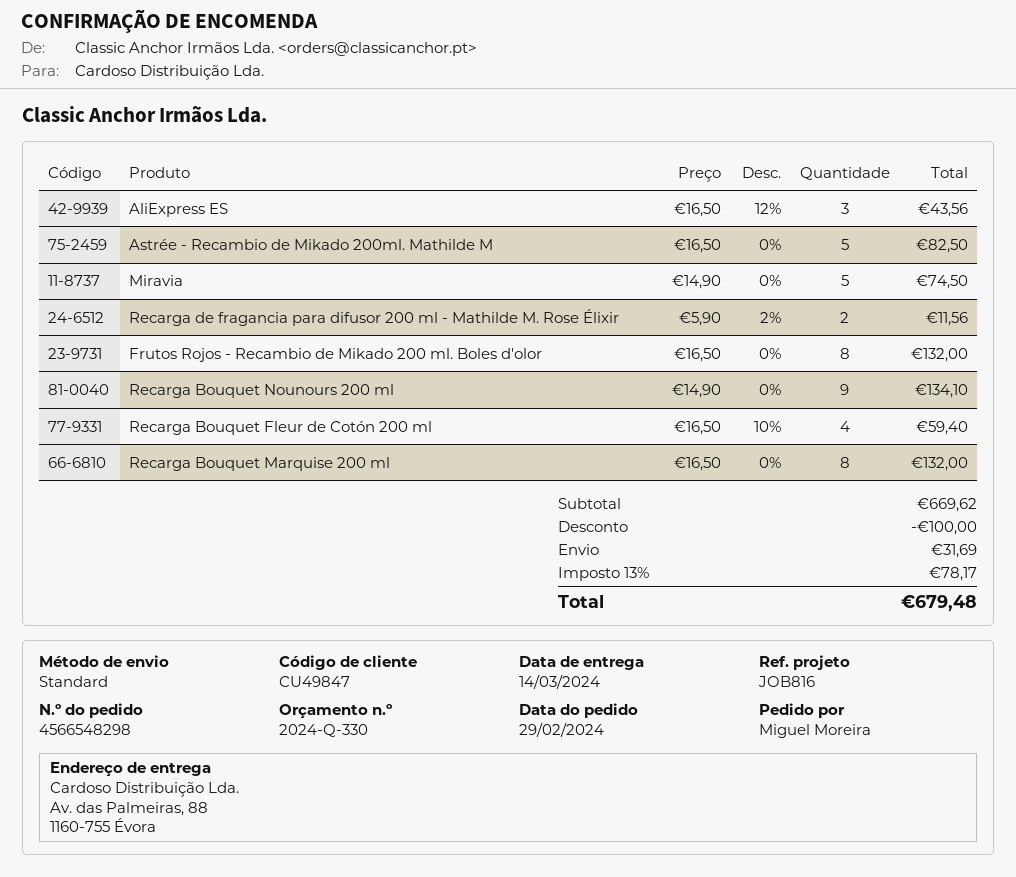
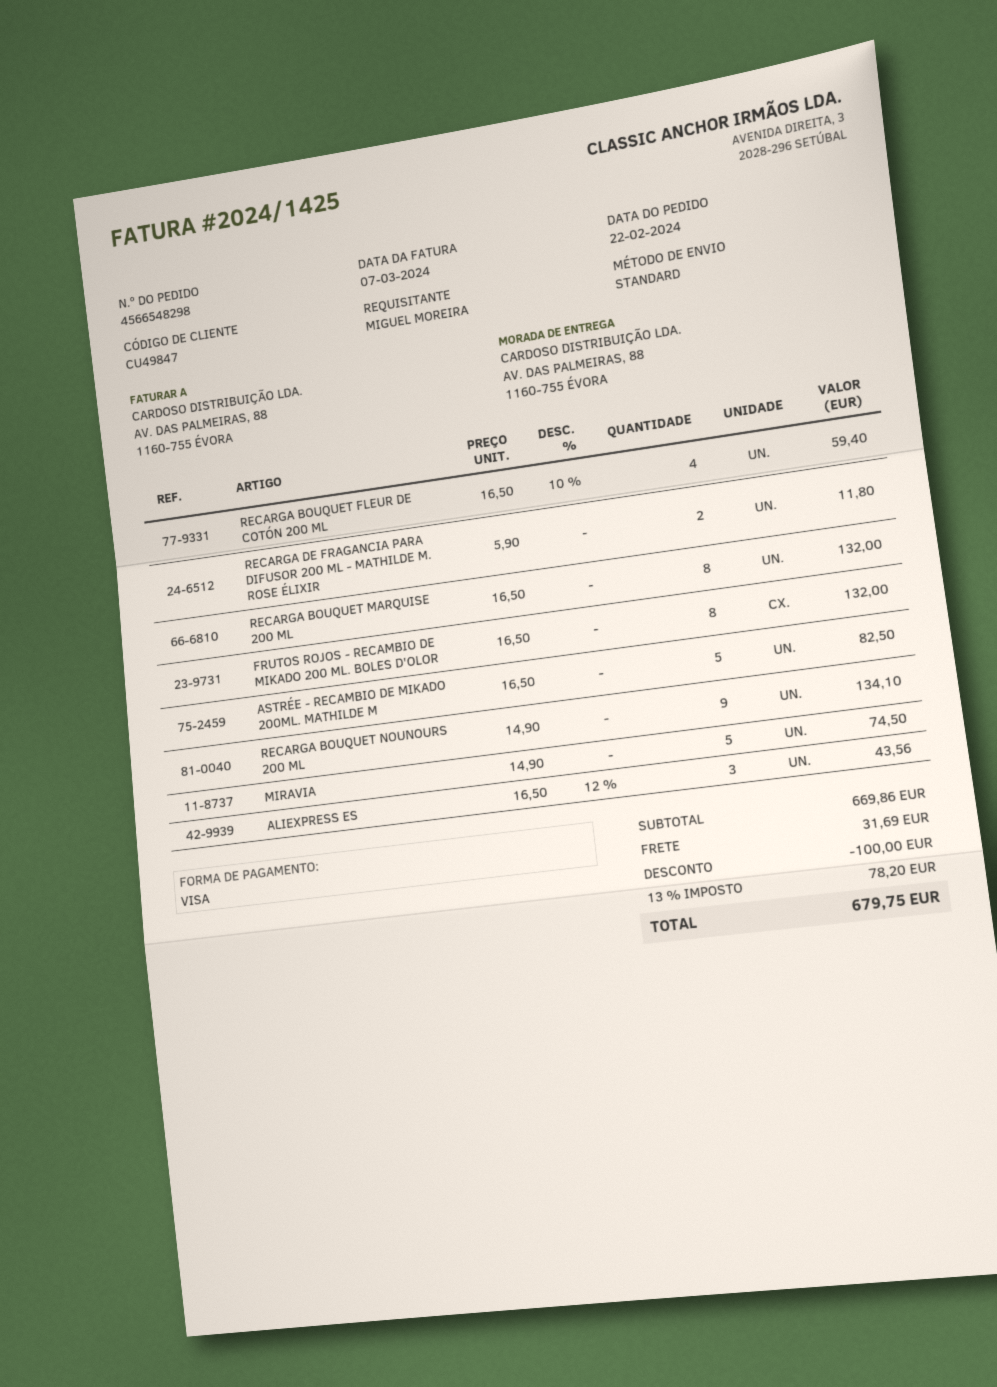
order date: 2024-02-29 -> 2024-02-22
Recarga de fragancia para difusor 200 ml - Mathilde M. Rose Élixir: 2 x 5.90 - 2% = 11.56 -> 2 x 5.90 = 11.80
subtotal: 669.62 -> 669.86
tax: 13% = 78.17 -> 13% = 78.20
total: 679.48 -> 679.75

